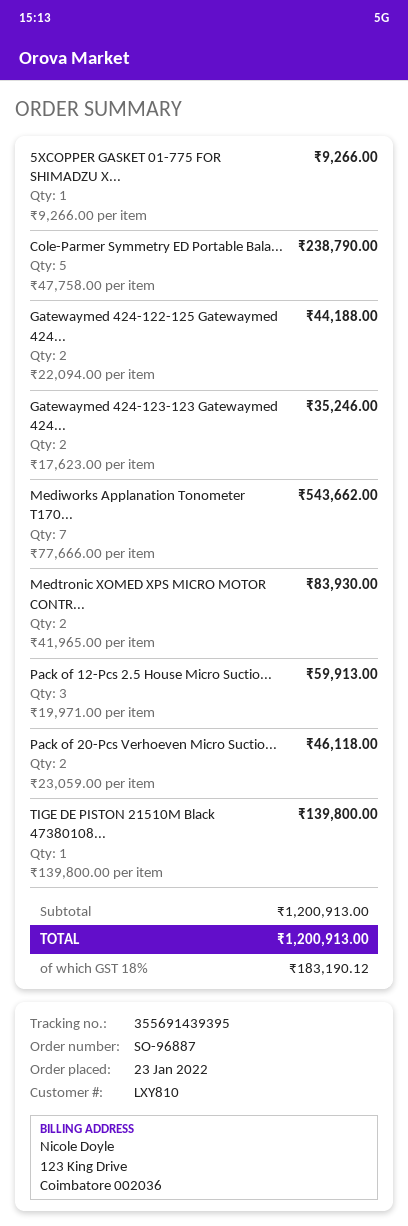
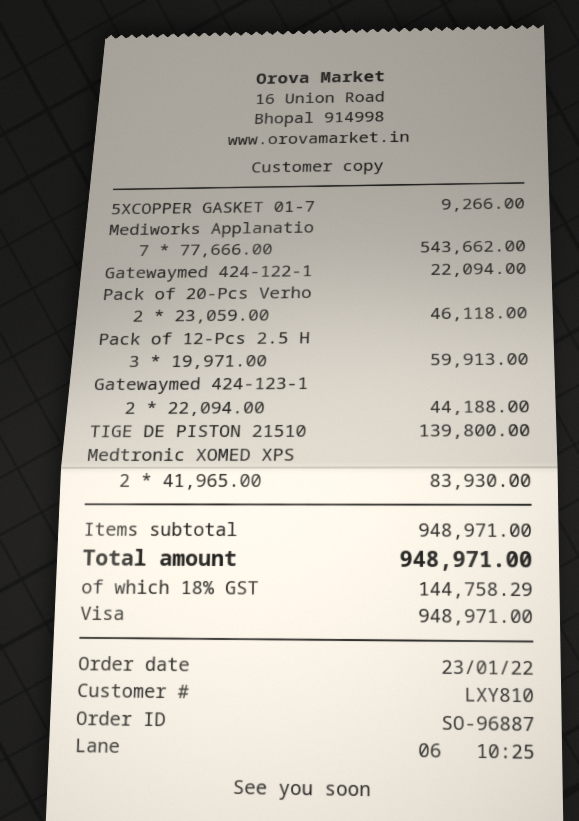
Cole-Parmer Symmetry ED Portable Bala...: 5 x 47758.00 = 238790.00 -> none
Gatewaymed 424-122-125 Gatewaymed 424...: 2 x 22094.00 = 44188.00 -> 1 x 22094.00 = 22094.00
Gatewaymed 424-123-123 Gatewaymed 424...: 2 x 17623.00 = 35246.00 -> 2 x 22094.00 = 44188.00
subtotal: 1200913.00 -> 948971.00
tax: 18% = 183190.12 -> 18% = 144758.29
total: 1200913.00 -> 948971.00

